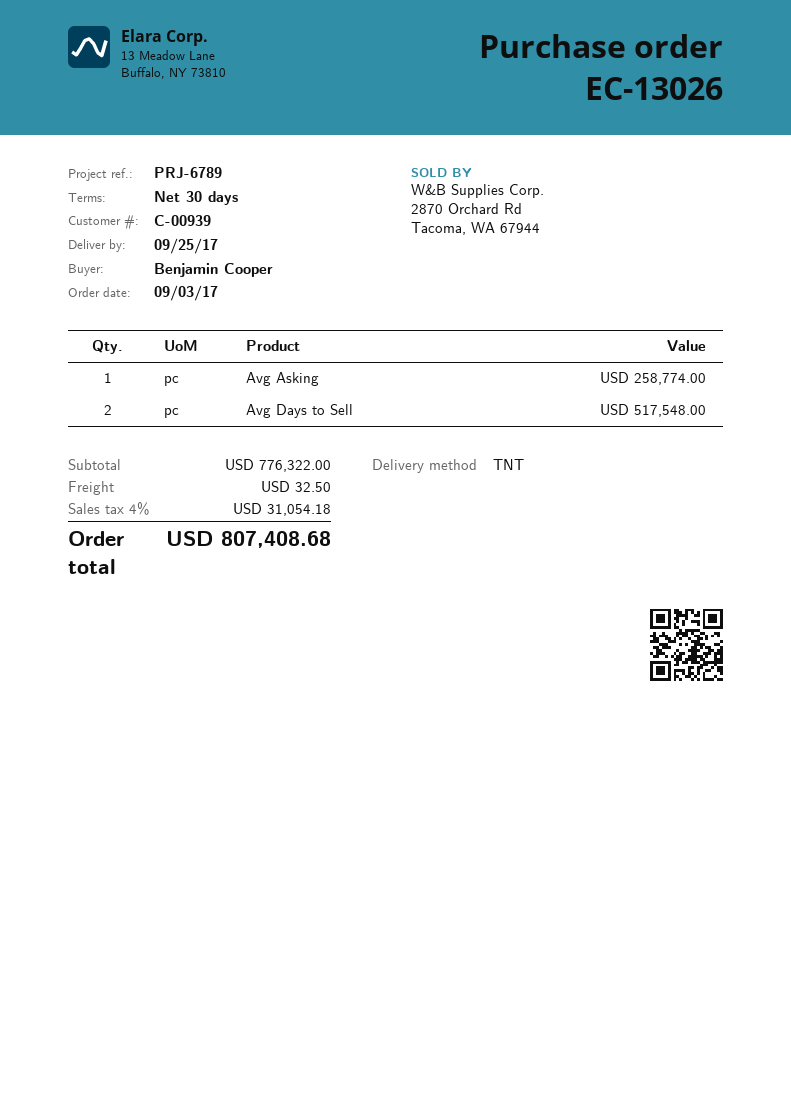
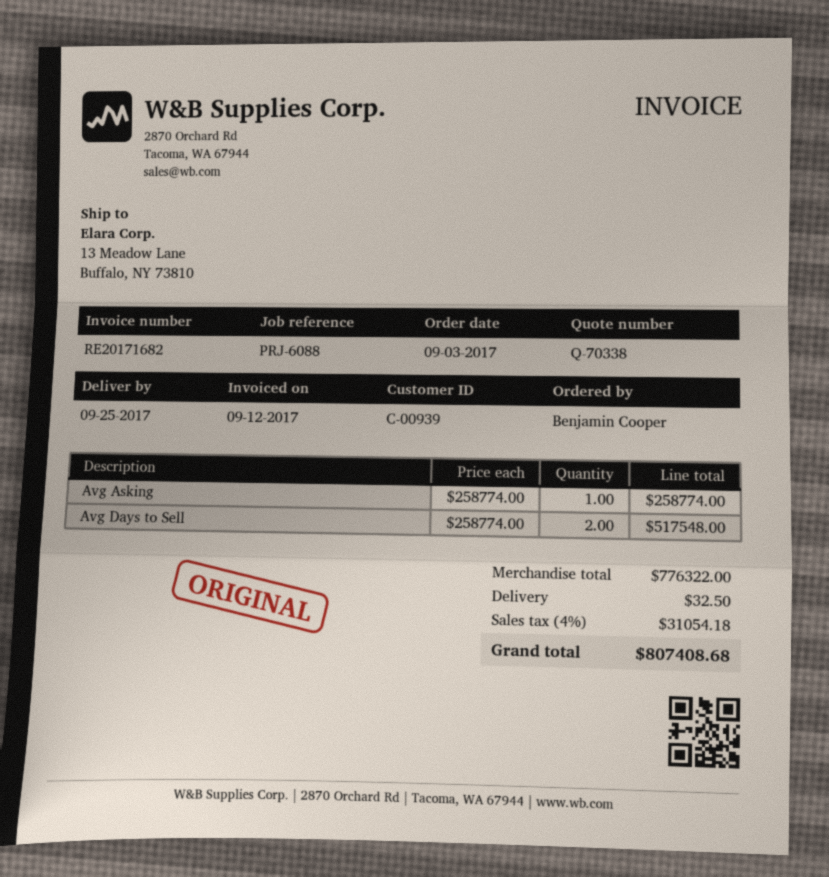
reference: PRJ-6789 -> PRJ-6088

